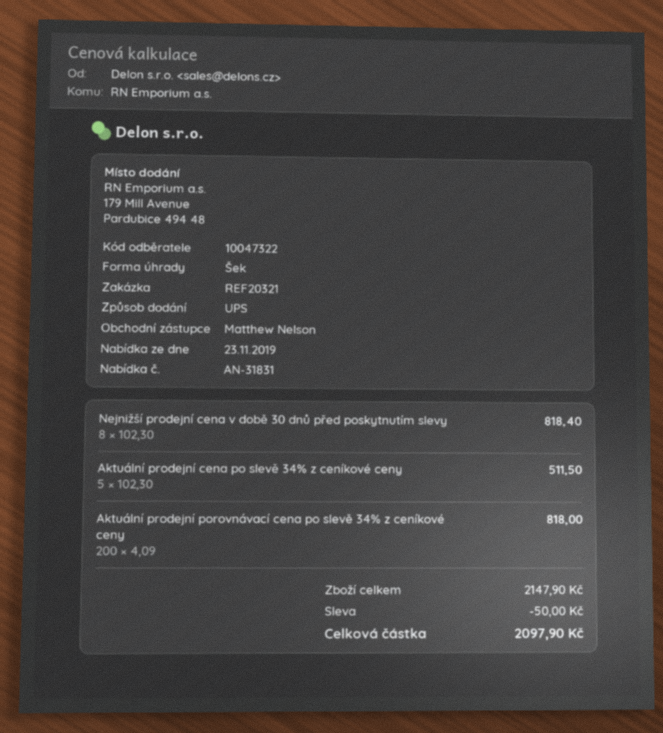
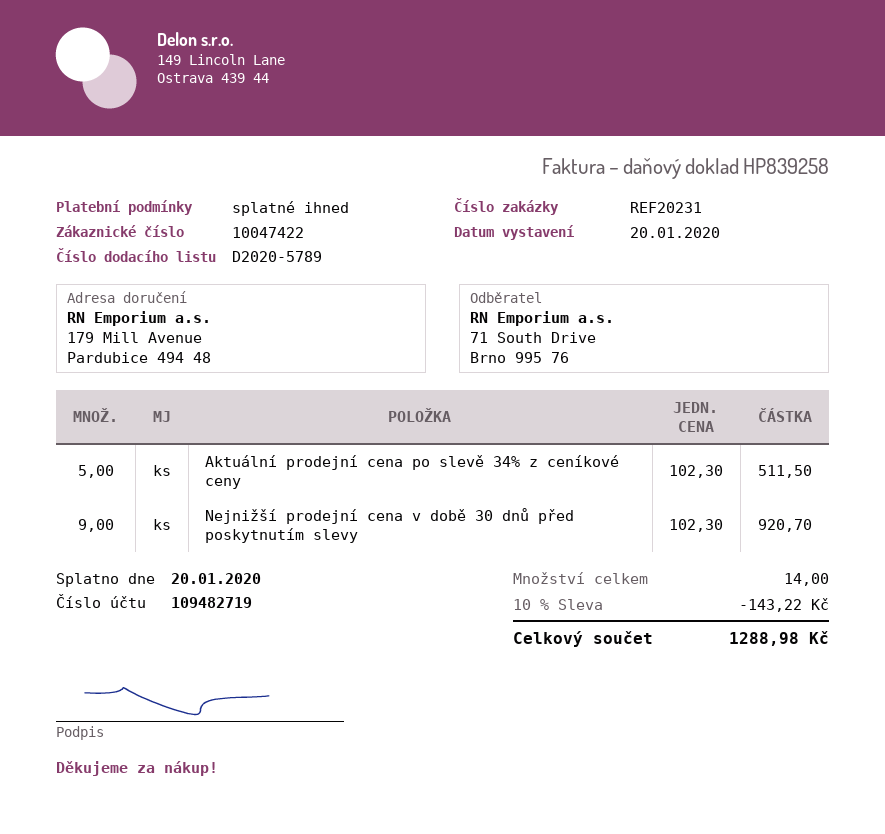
customer number: 10047322 -> 10047422
reference: REF20321 -> REF20231
Nejnižší prodejní cena v době 30 dnů před poskytnutím slevy: 8 x 102.30 = 818.40 -> 9 x 102.30 = 920.70
Aktuální prodejní porovnávací cena po slevě 34% z ceníkové ceny: 200 x 4.09 = 818.00 -> none
discount: 50.00 -> 143.22
total: 2097.90 -> 1288.98

